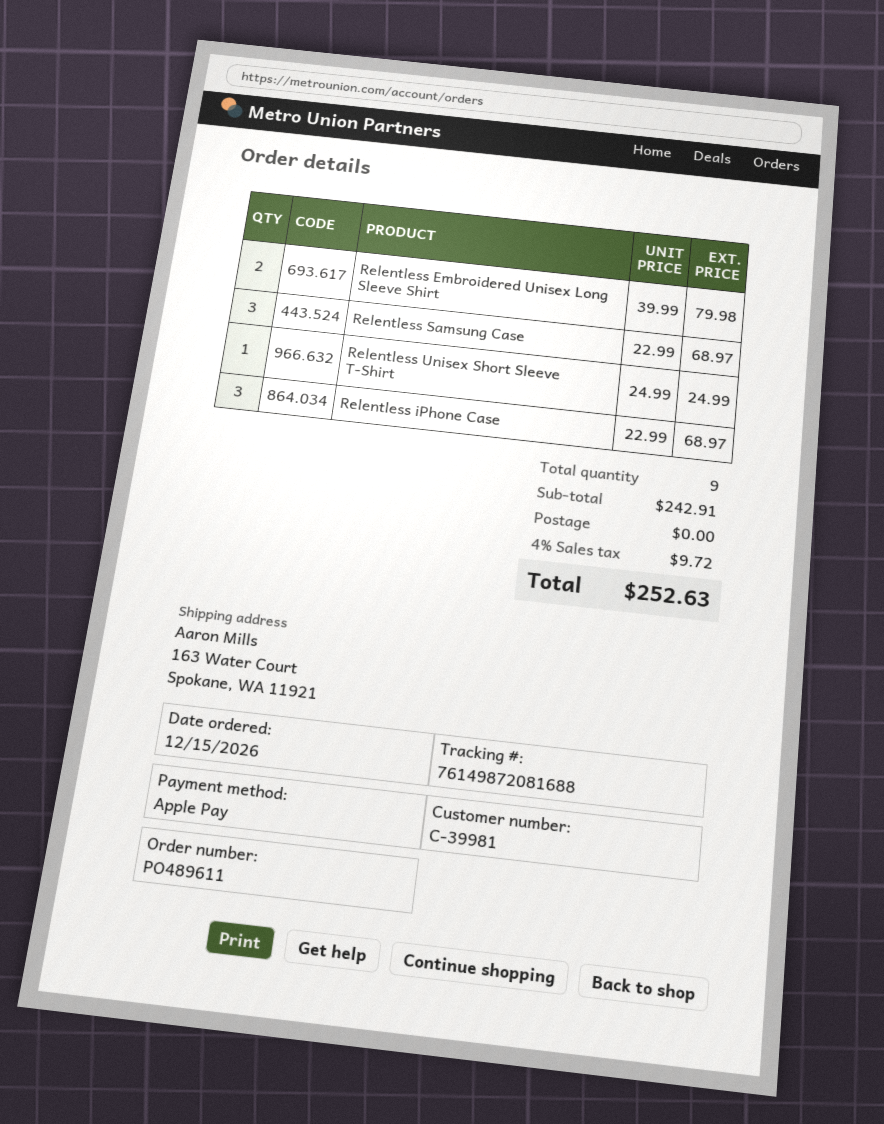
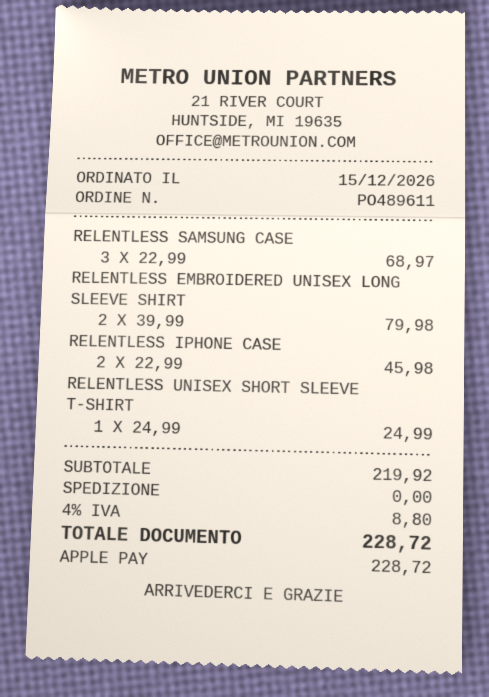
Relentless iPhone Case: 3 x 22.99 = 68.97 -> 2 x 22.99 = 45.98
subtotal: 242.91 -> 219.92
tax: 4% = 9.72 -> 4% = 8.80
total: 252.63 -> 228.72

